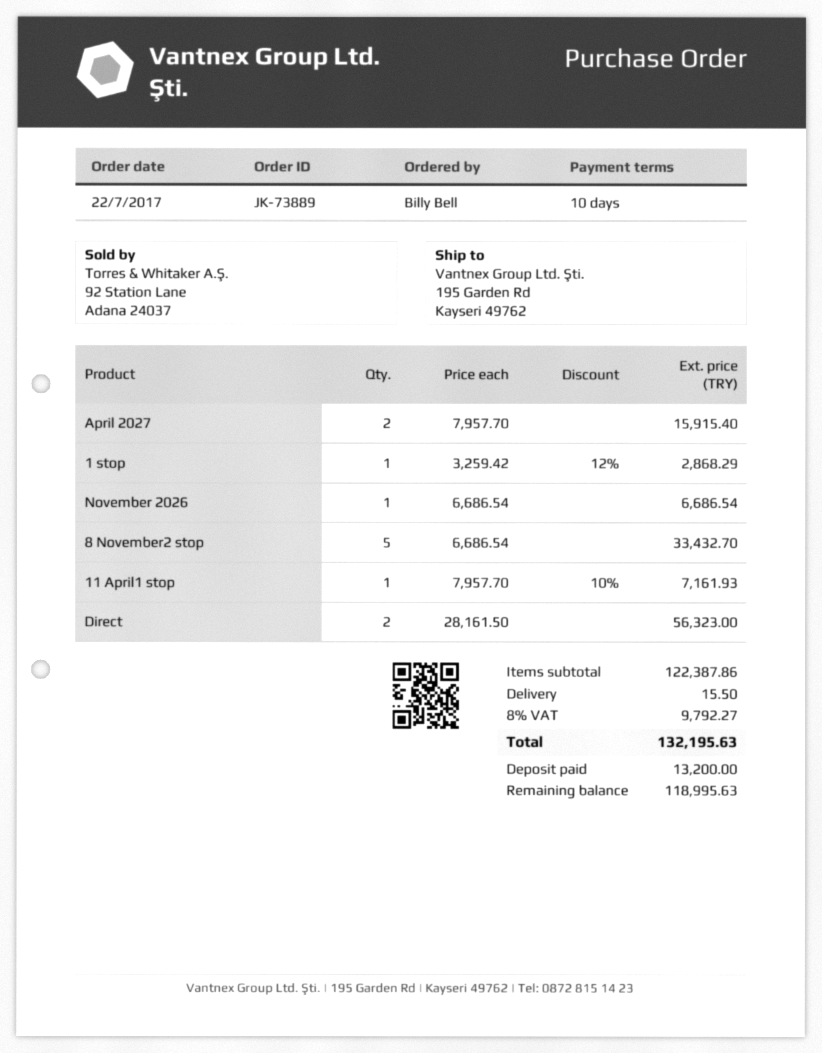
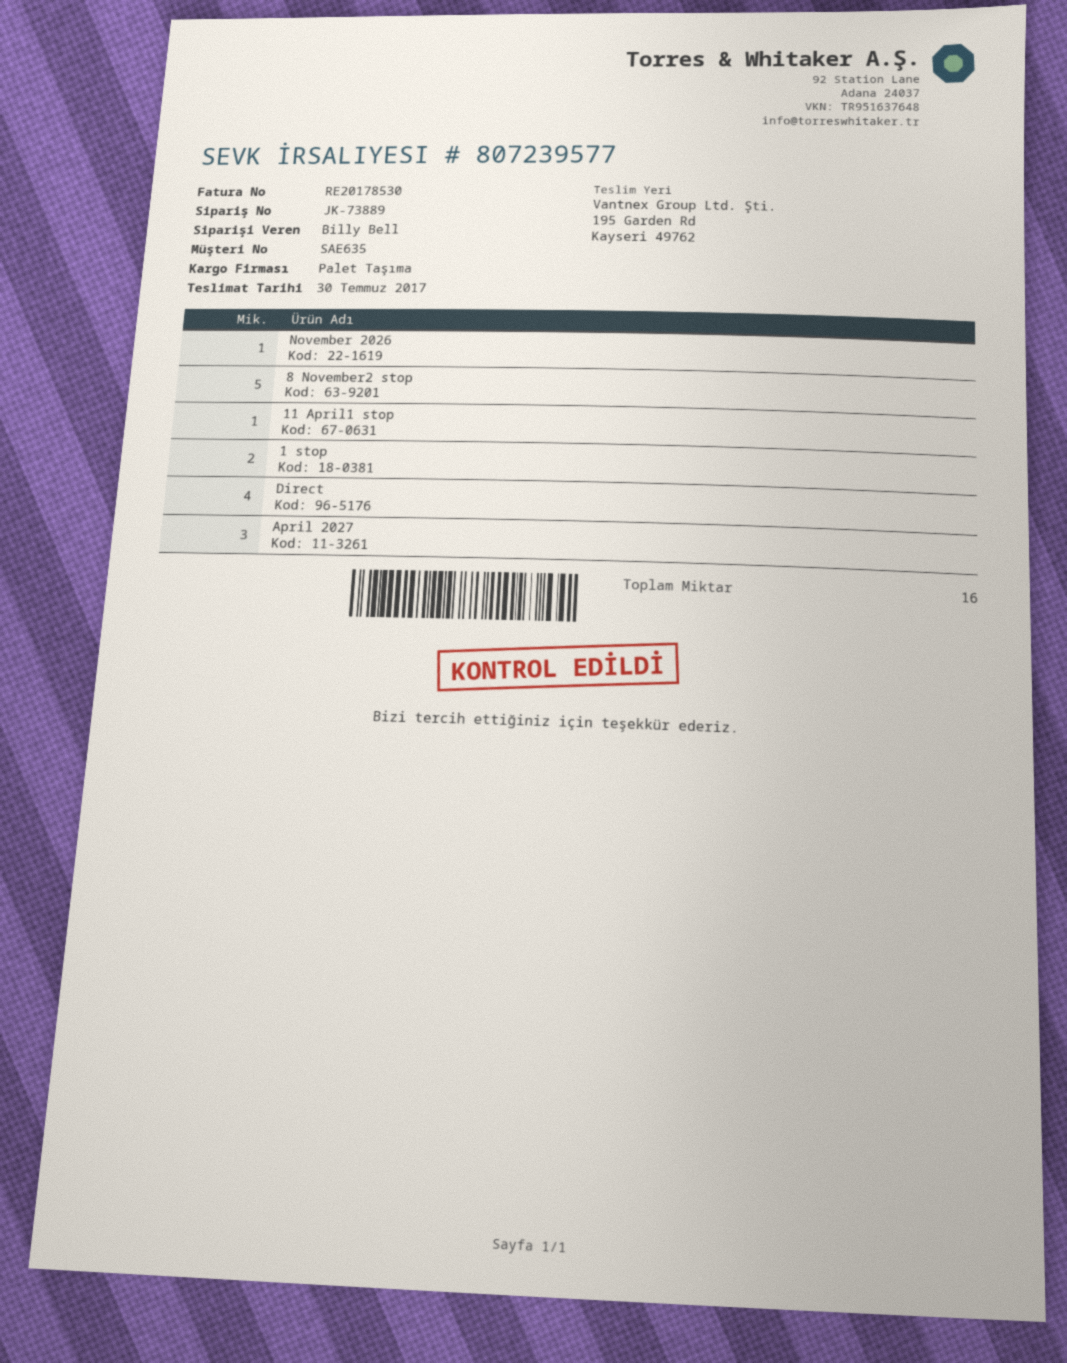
April 2027: 2 -> 3
1 stop: 1 -> 2
Direct: 2 -> 4

